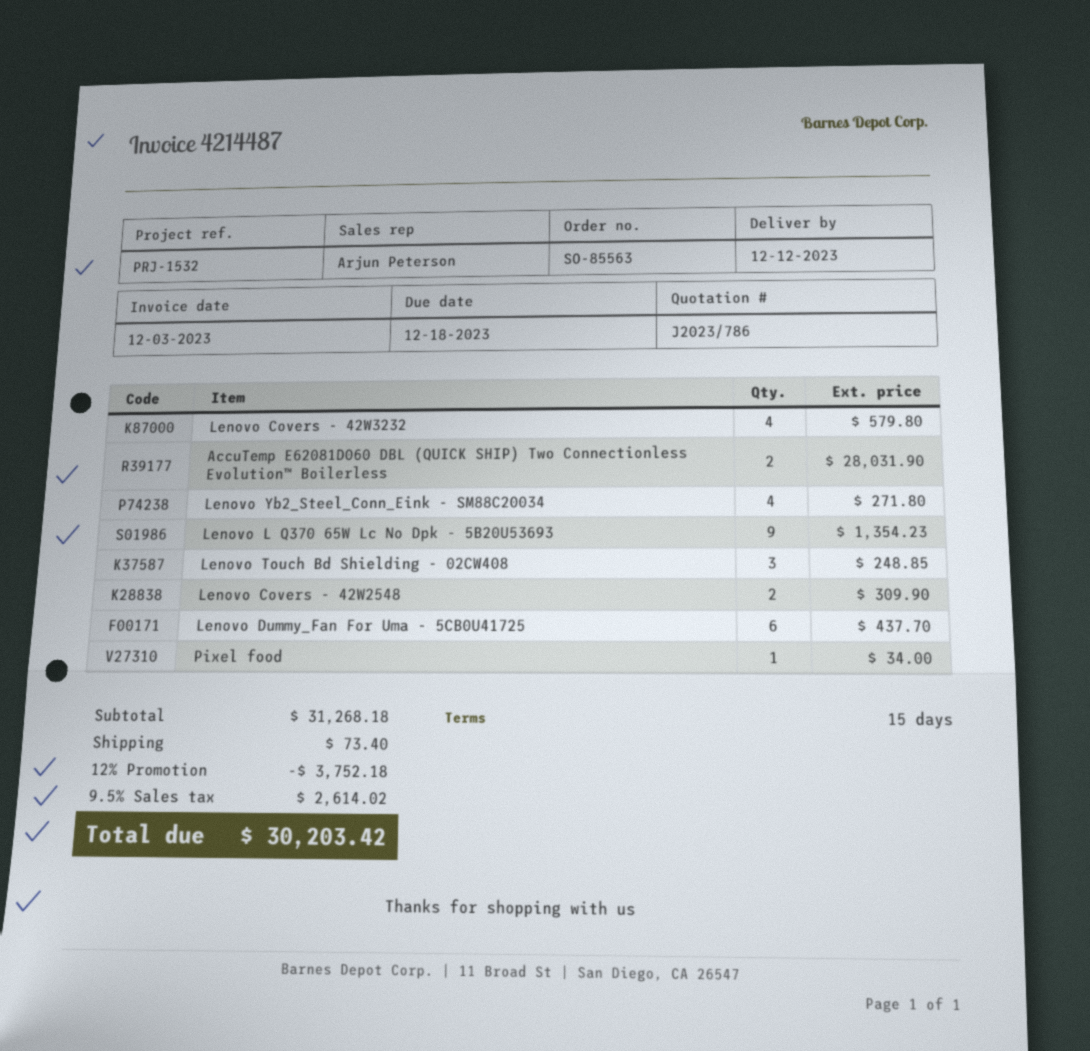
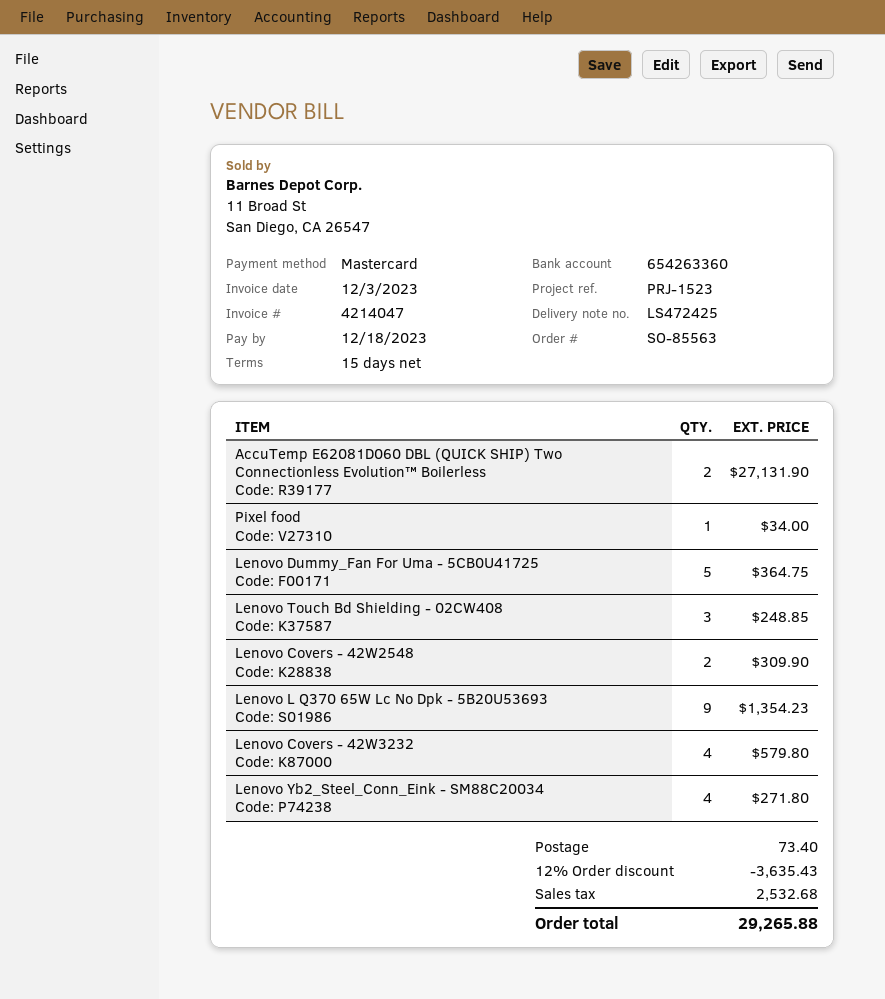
invoice number: 4214487 -> 4214047
reference: PRJ-1532 -> PRJ-1523
AccuTemp E62081D060 DBL (QUICK SHIP) Two Connectionless Evolution™ Boilerless: 2 for 28031.90 -> 2 for 27131.90
Lenovo Dummy_Fan For Uma - 5CB0U41725: 6 for 437.70 -> 5 for 364.75
discount: 12% = 3752.18 -> 12% = 3635.43
tax: 2614.02 -> 2532.68
total: 30203.42 -> 29265.88

